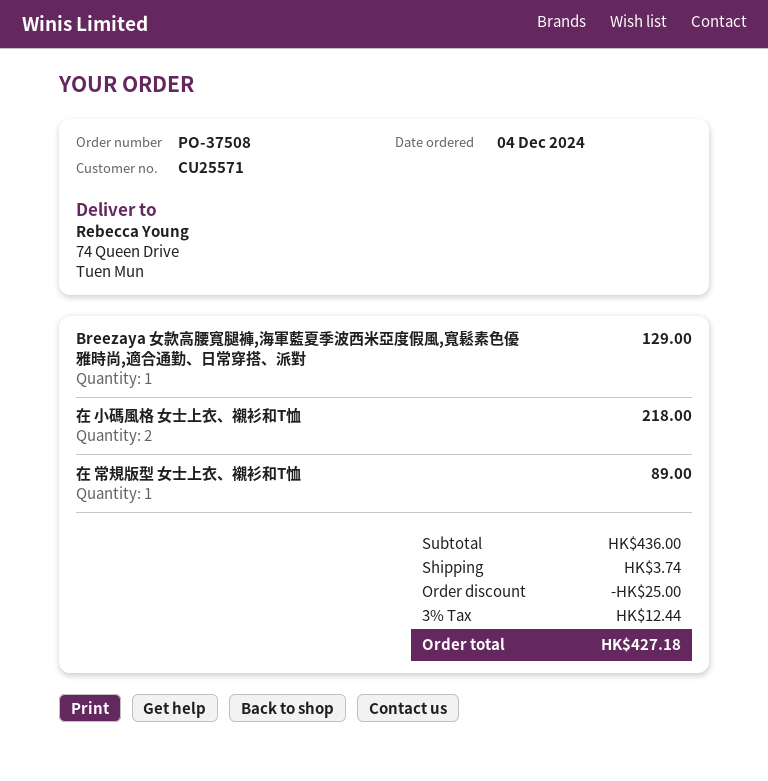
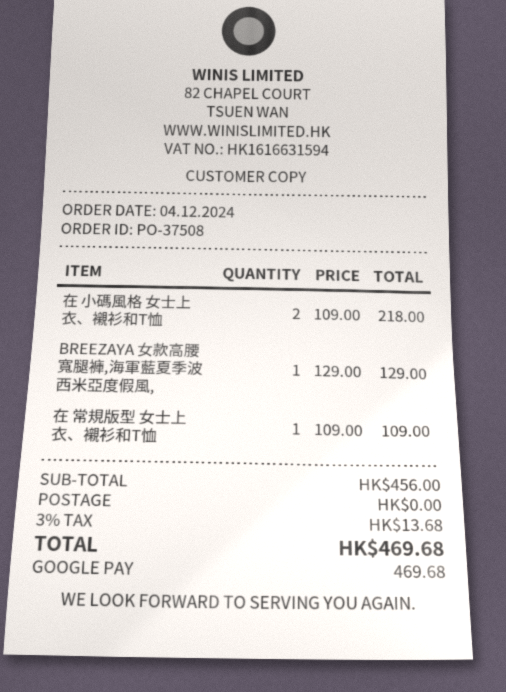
在 常規版型 女士上衣、襯衫和T恤: 1 for 89.00 -> 1 for 109.00
subtotal: 436.00 -> 456.00
discount: 25.00 -> none
shipping: 3.74 -> 0.00
tax: 3% = 12.44 -> 3% = 13.68
total: 427.18 -> 469.68

